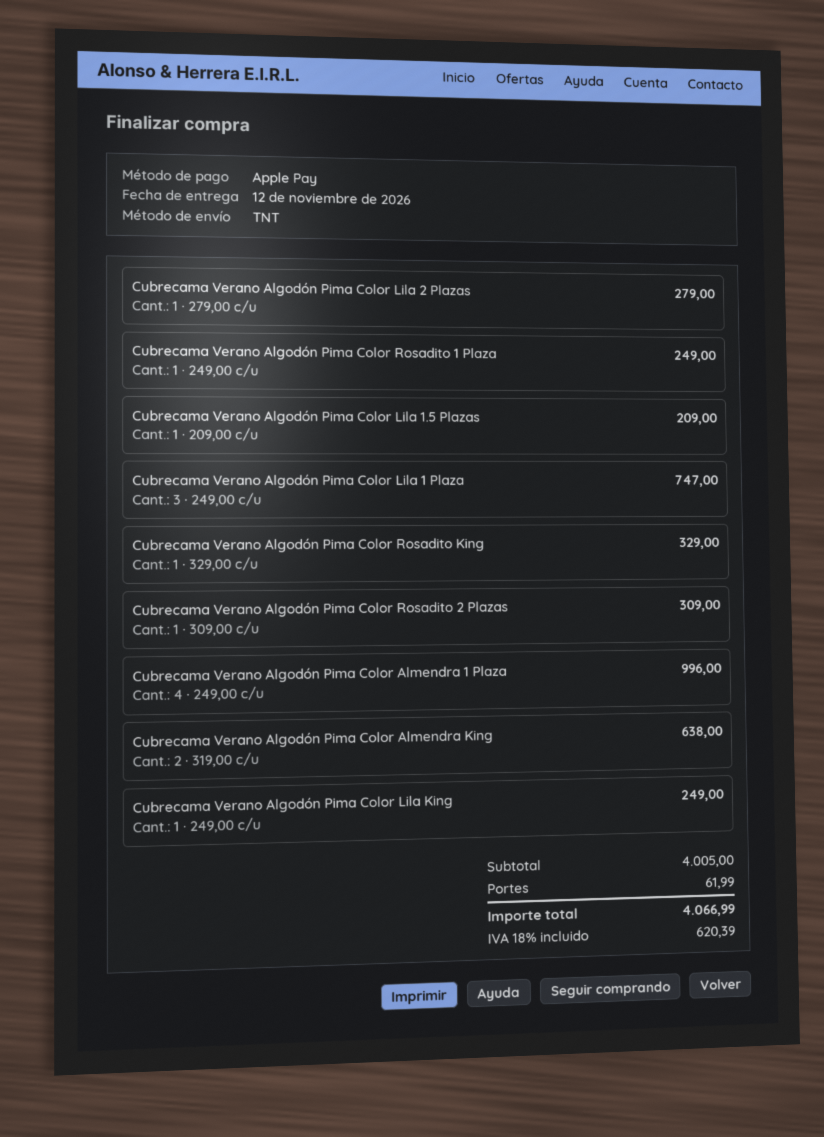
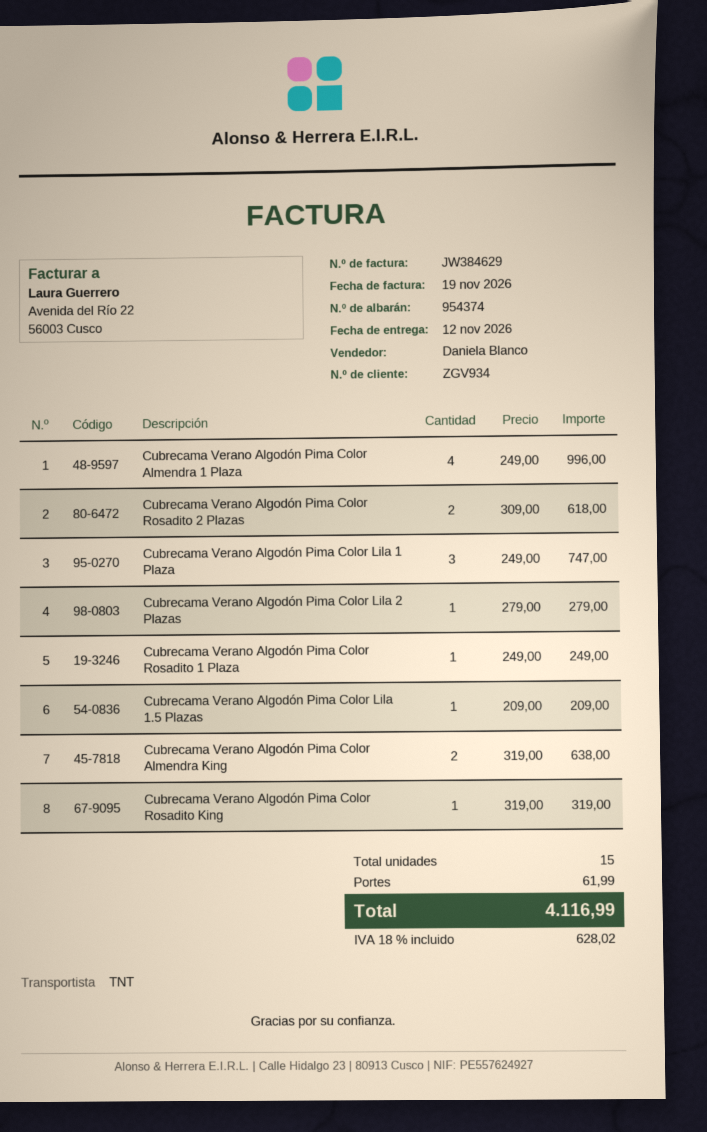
Cubrecama Verano Algodón Pima Color Rosadito King: 1 x 329.00 = 329.00 -> 1 x 319.00 = 319.00
Cubrecama Verano Algodón Pima Color Rosadito 2 Plazas: 1 x 309.00 = 309.00 -> 2 x 309.00 = 618.00
Cubrecama Verano Algodón Pima Color Lila King: 1 x 249.00 = 249.00 -> none
tax: 18% = 620.39 -> 18% = 628.02
total: 4066.99 -> 4116.99

